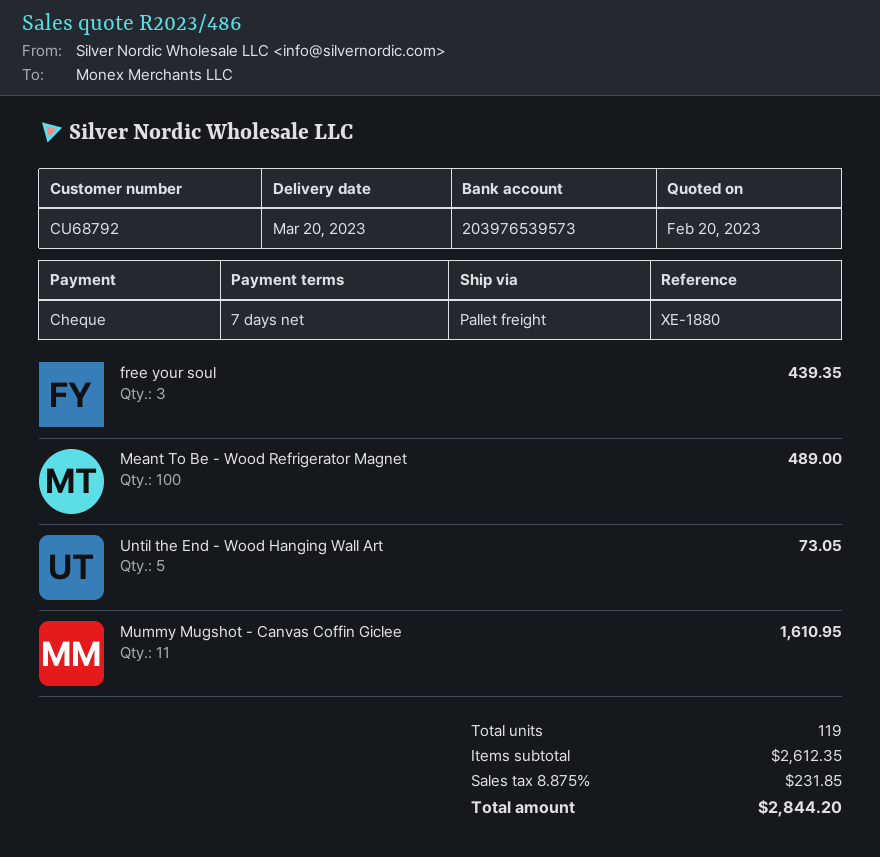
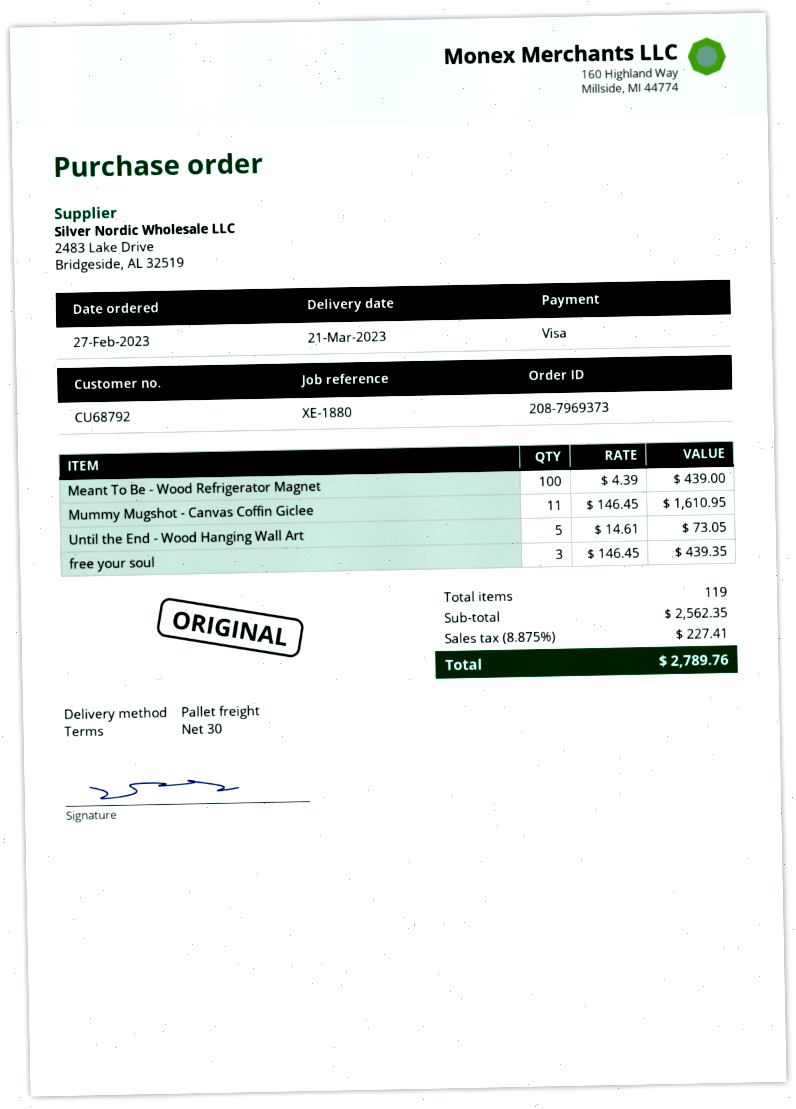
delivery date: 2023-03-20 -> 2023-03-21
payment terms: 7 days -> 30 days
payment method: cheque -> Visa
Meant To Be - Wood Refrigerator Magnet: 100 for 489.00 -> 100 for 439.00
subtotal: 2612.35 -> 2562.35
tax: 8.875% = 231.85 -> 8.875% = 227.41
total: 2844.20 -> 2789.76

